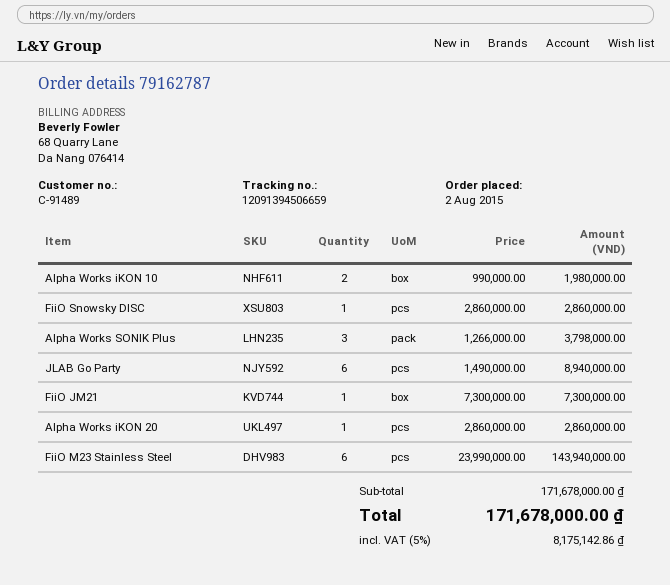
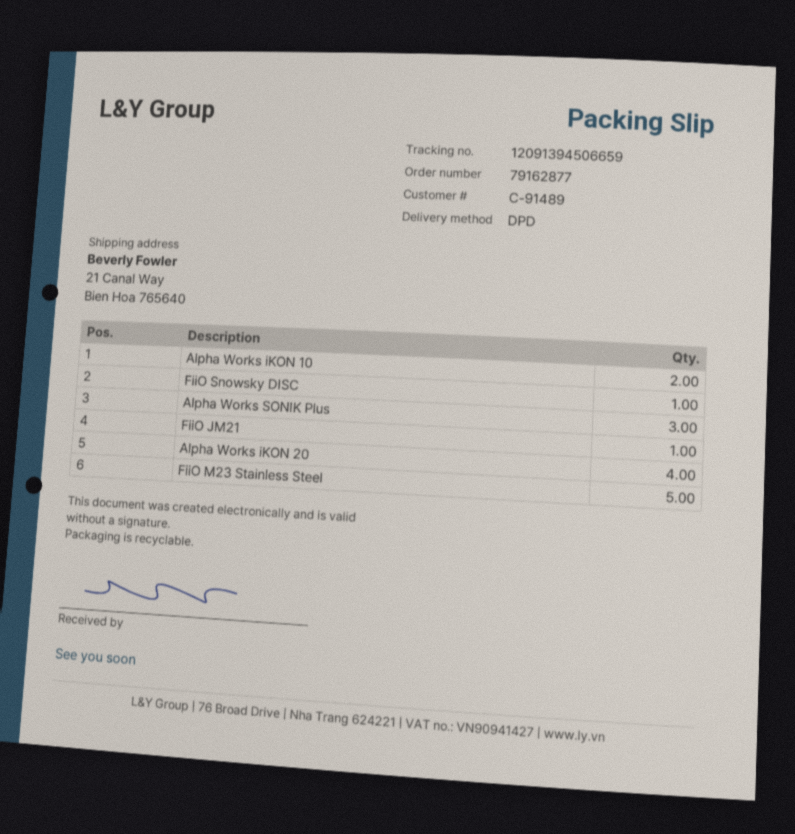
order number: 79162787 -> 79162877
JLAB Go Party: 6 -> none
Alpha Works iKON 20: 1 -> 4
FiiO M23 Stainless Steel: 6 -> 5

